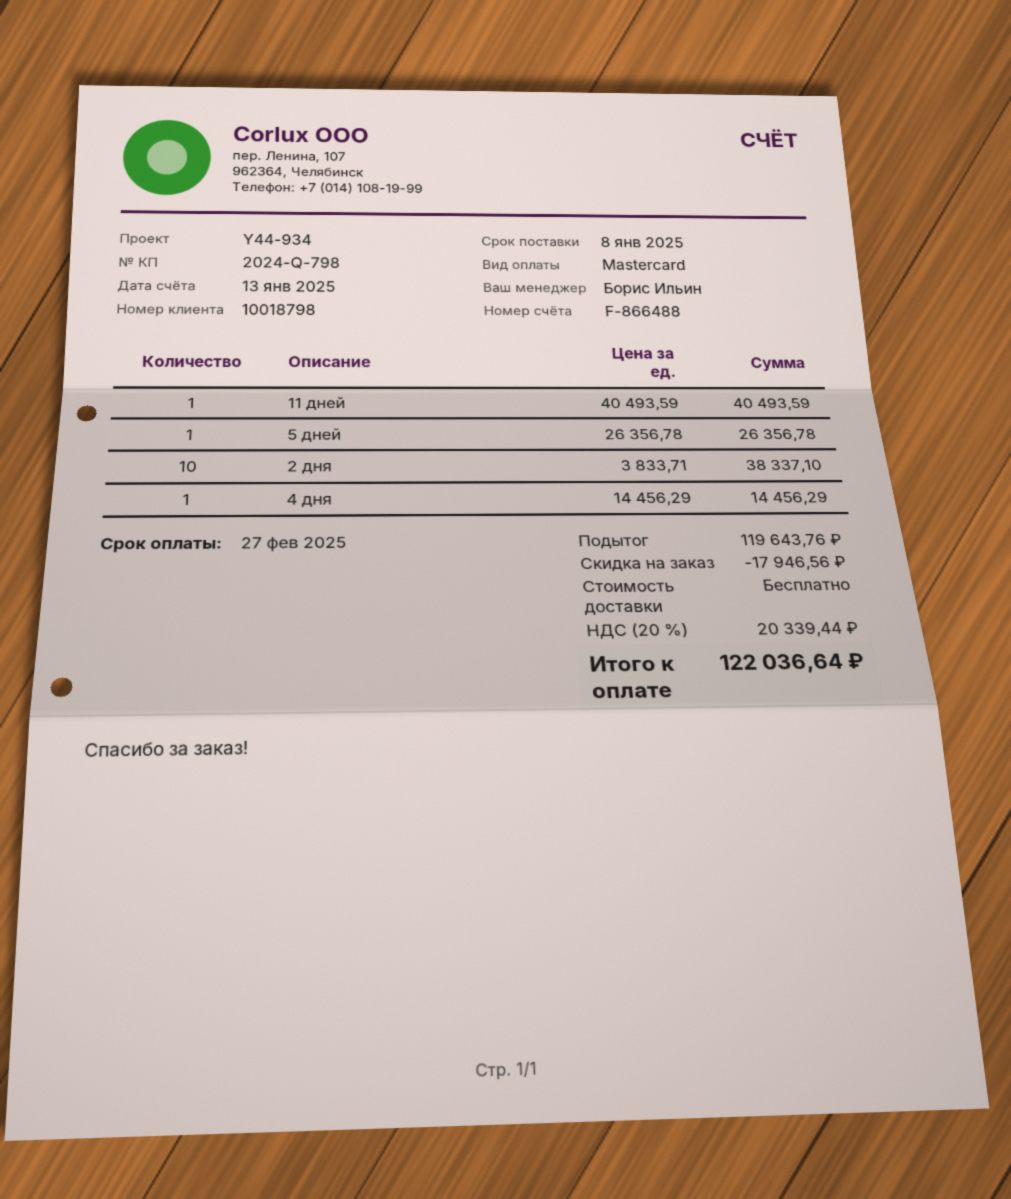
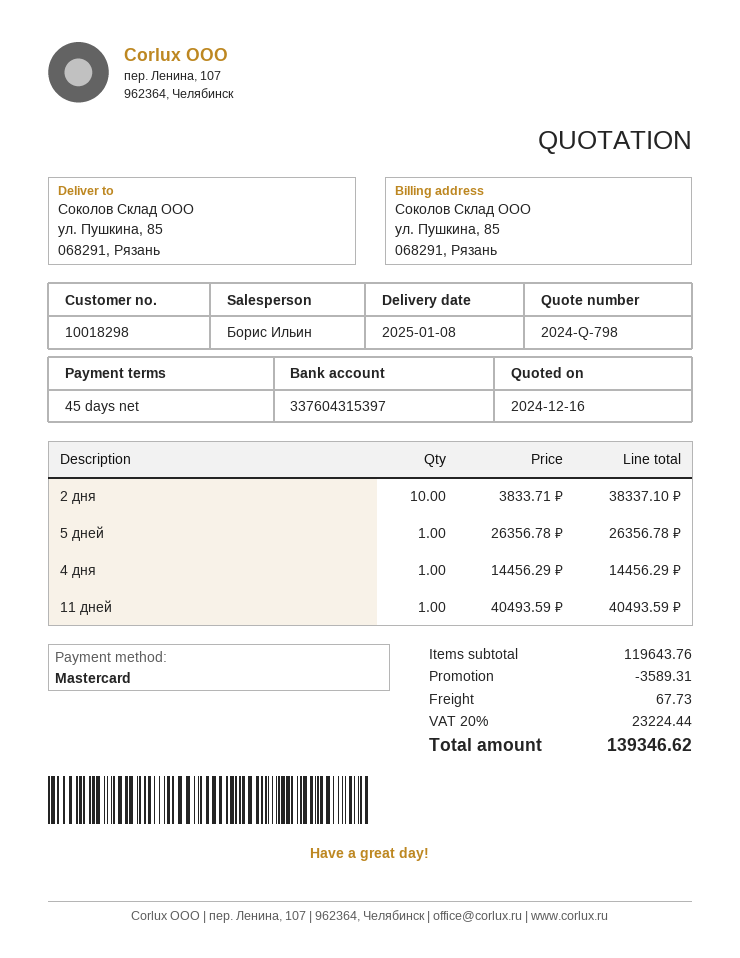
customer number: 10018798 -> 10018298
discount: 17946.56 -> 3589.31
shipping: 0.00 -> 67.73
tax: 20% = 20339.44 -> 20% = 23224.44
total: 122036.64 -> 139346.62

